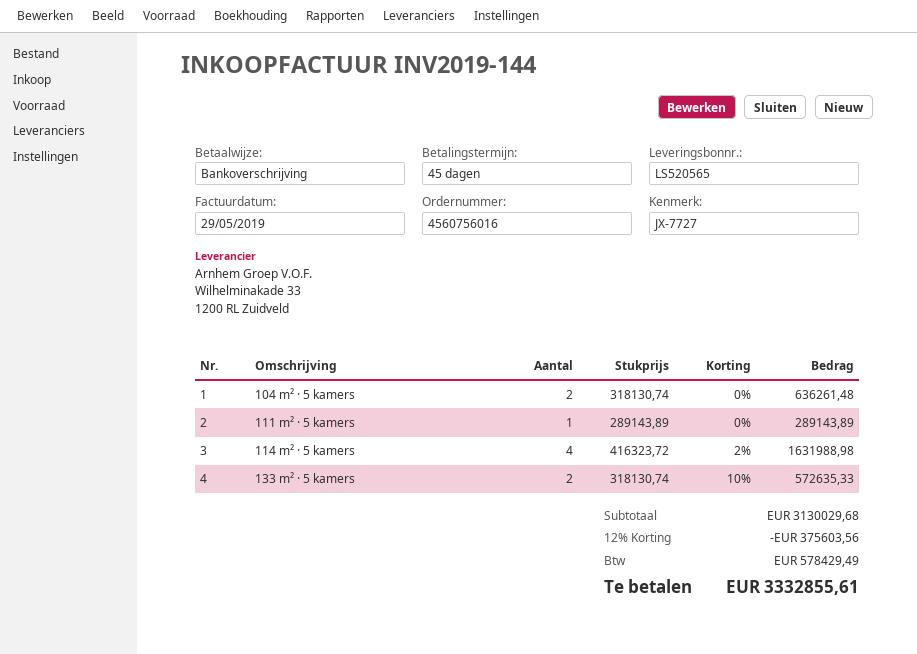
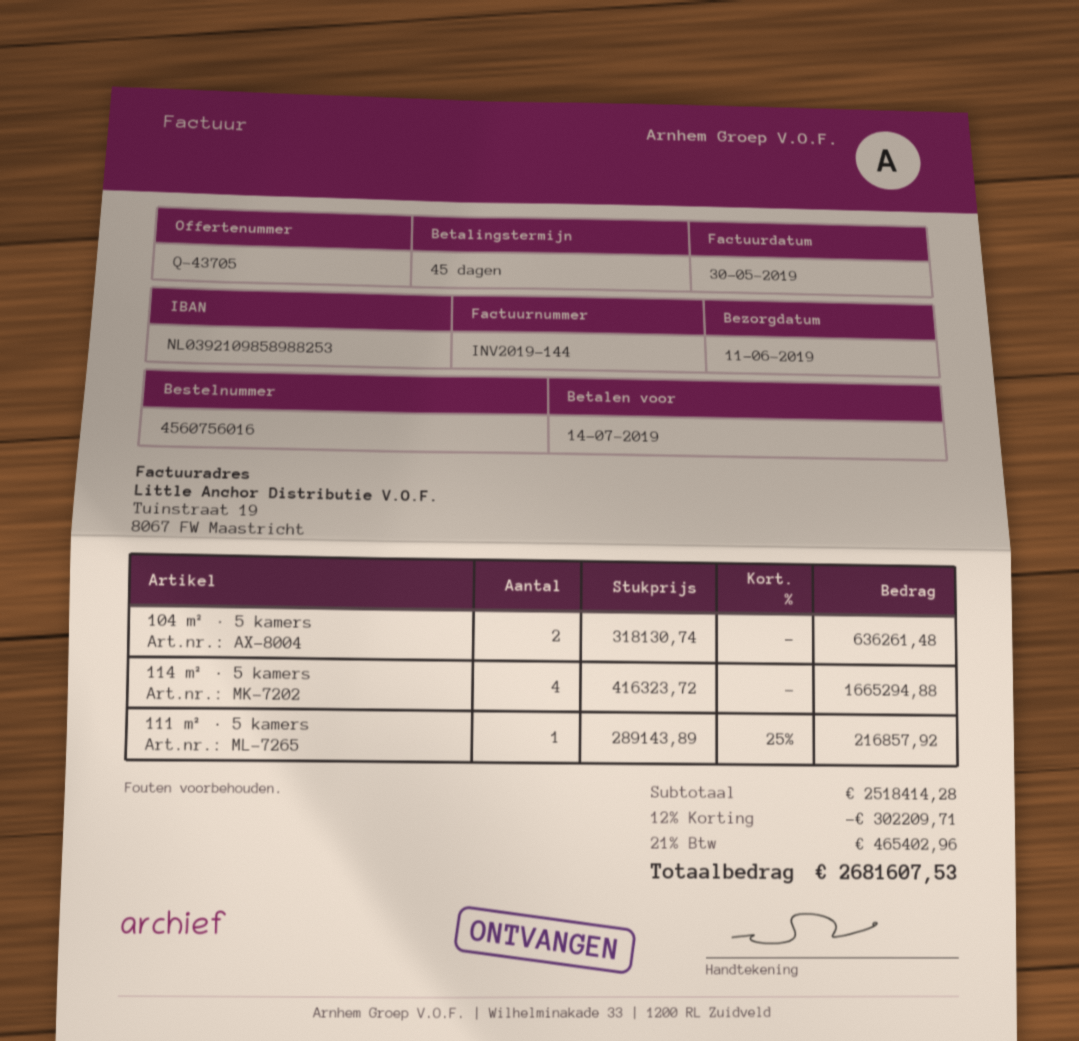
invoice date: 2019-05-29 -> 2019-05-30
111 m² · 5 kamers: 1 x 289143.89 = 289143.89 -> 1 x 289143.89 - 25% = 216857.92
114 m² · 5 kamers: 4 x 416323.72 - 2% = 1631988.98 -> 4 x 416323.72 = 1665294.88
133 m² · 5 kamers: 2 x 318130.74 - 10% = 572635.33 -> none
subtotal: 3130029.68 -> 2518414.28
discount: 12% = 375603.56 -> 12% = 302209.71
tax: 578429.49 -> 465402.96
total: 3332855.61 -> 2681607.53

